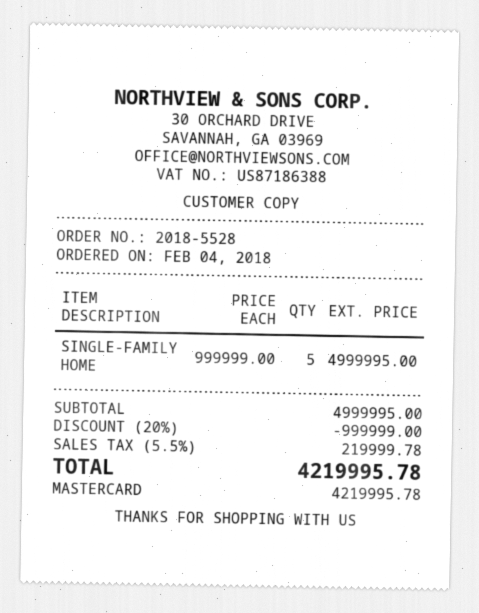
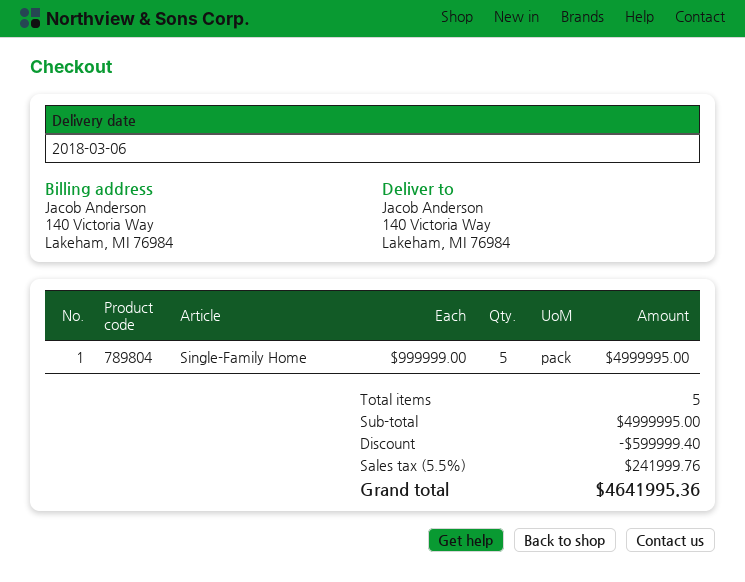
discount: 999999.00 -> 599999.40
tax: 5.5% = 219999.78 -> 5.5% = 241999.76
total: 4219995.78 -> 4641995.36

